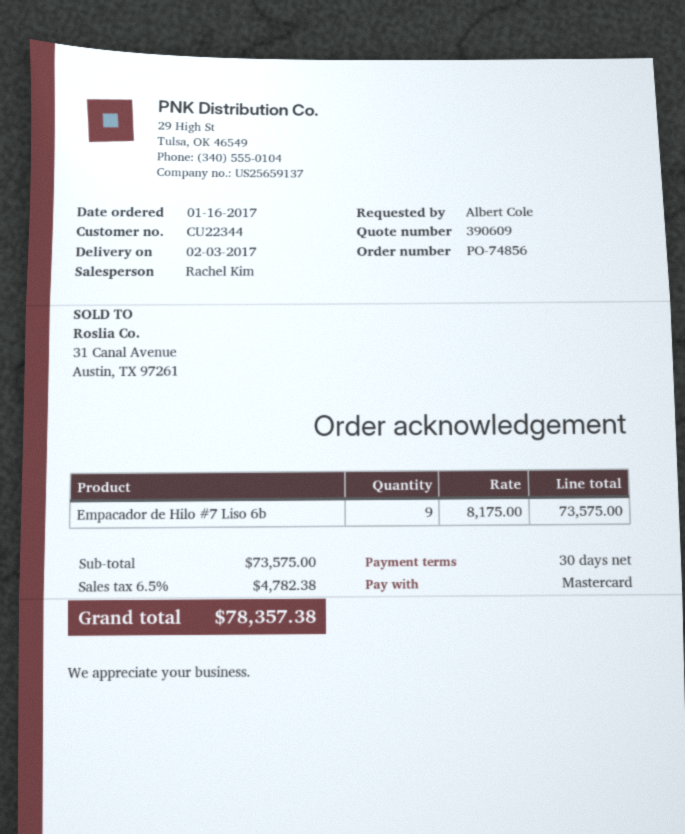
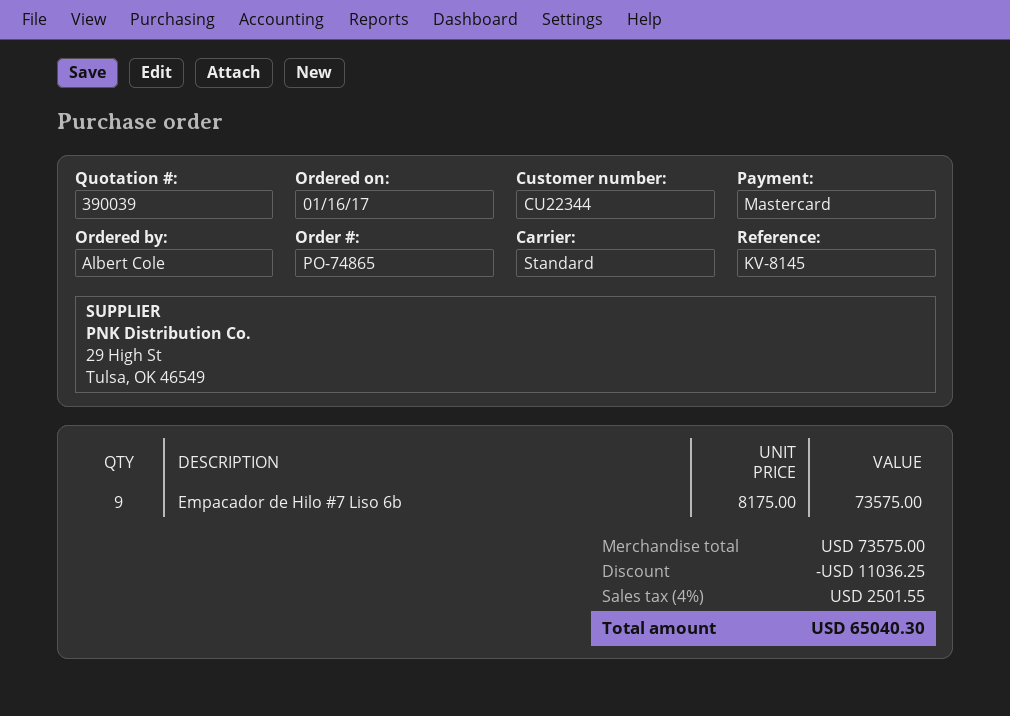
quote number: 390609 -> 390039
order number: PO-74856 -> PO-74865
discount: none -> 11036.25
tax: 6.5% = 4782.38 -> 4% = 2501.55
total: 78357.38 -> 65040.30

